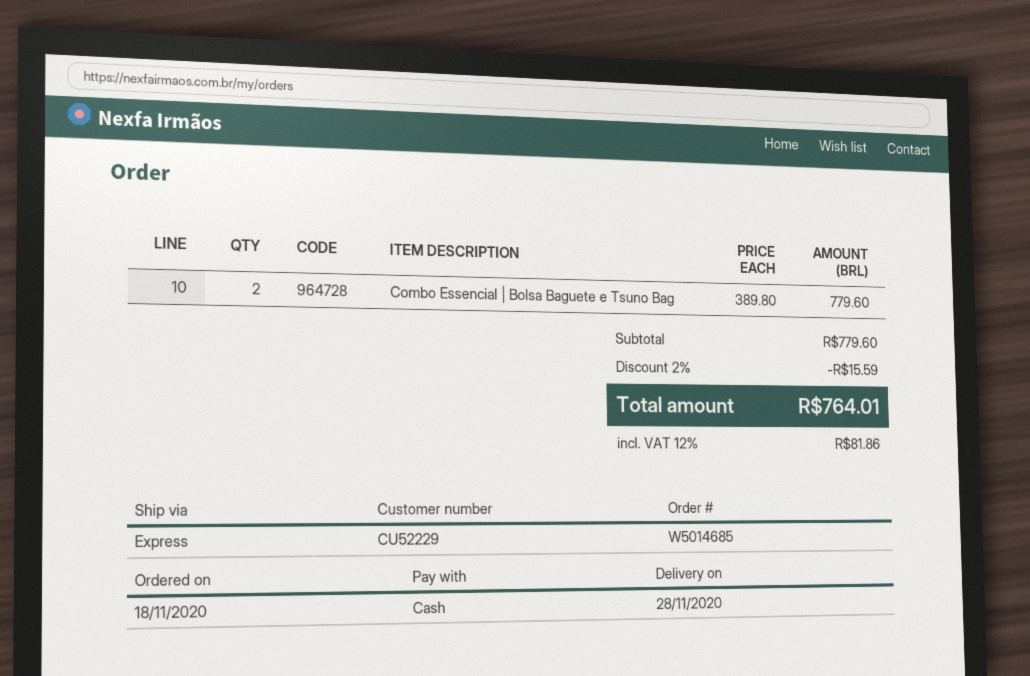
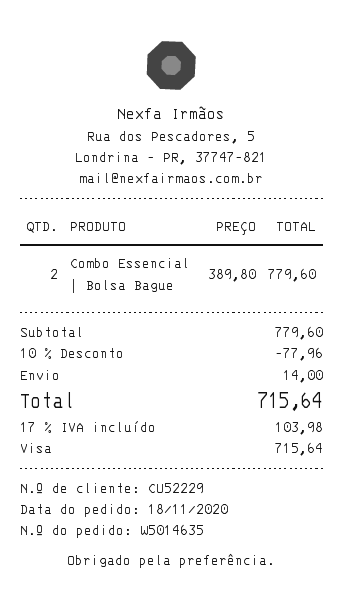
order number: W5014685 -> W5014635
payment method: cash -> Visa
discount: 2% = 15.59 -> 10% = 77.96
shipping: none -> 14.00
tax: 12% = 81.86 -> 17% = 103.98
total: 764.01 -> 715.64

